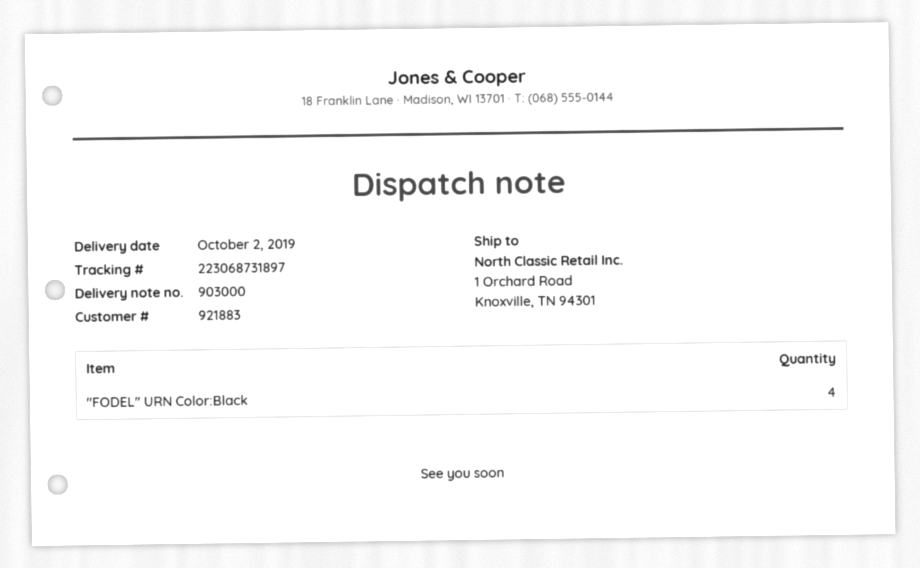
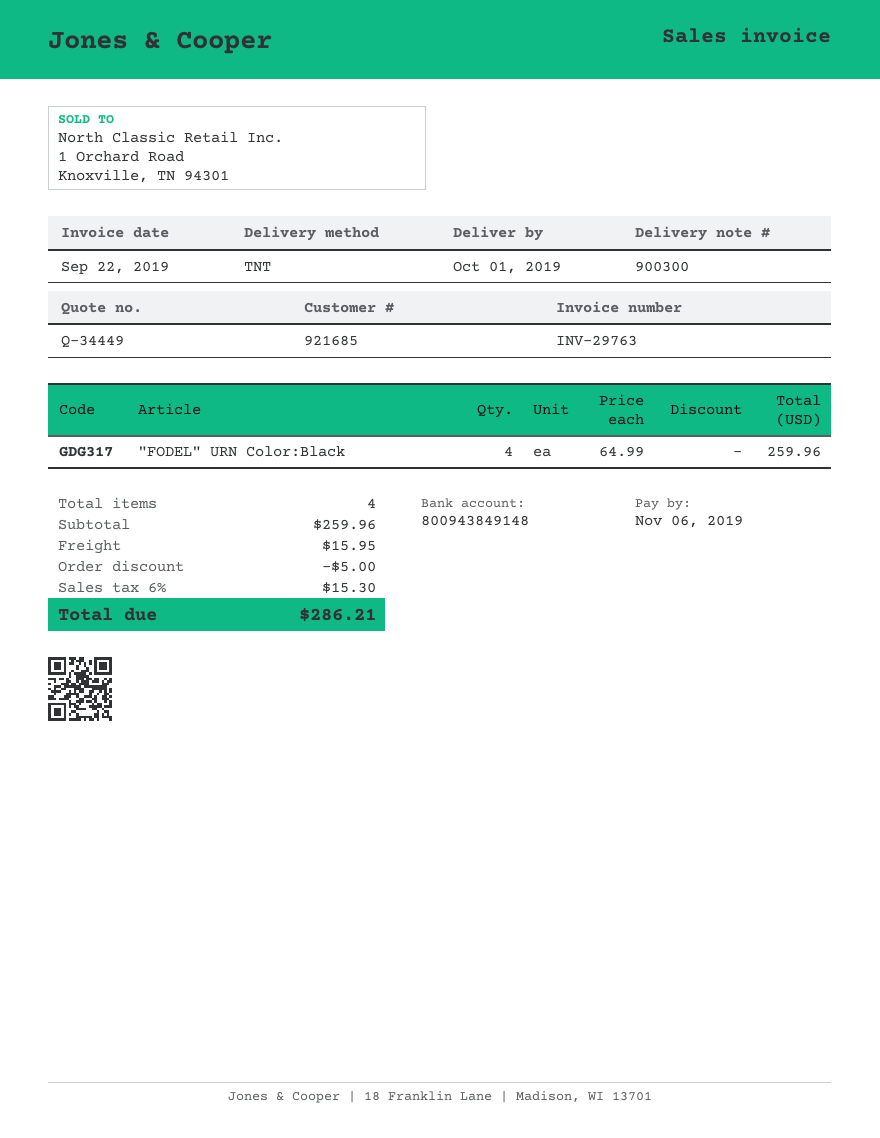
delivery note number: 903000 -> 900300
delivery date: 2019-10-02 -> 2019-10-01
customer number: 921883 -> 921685

